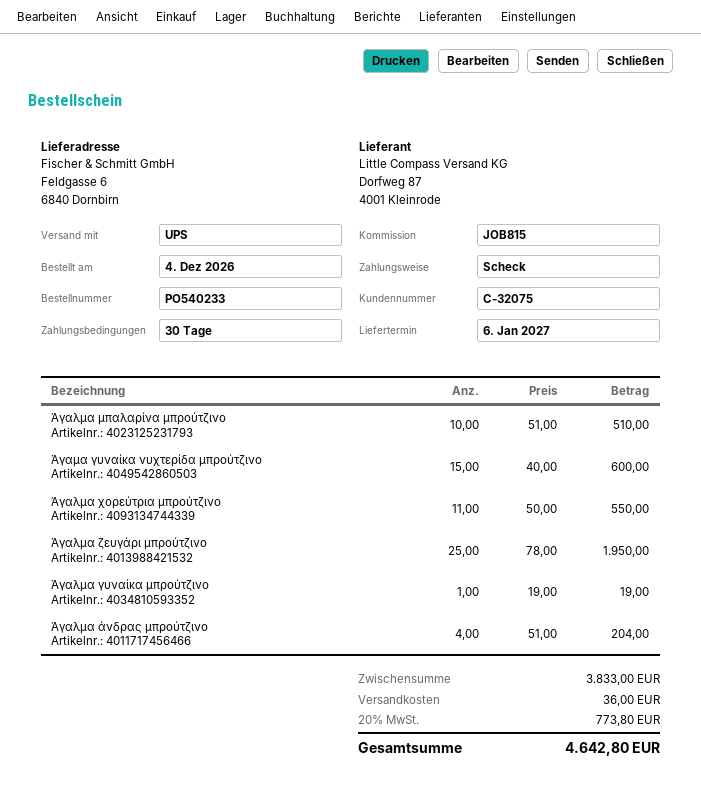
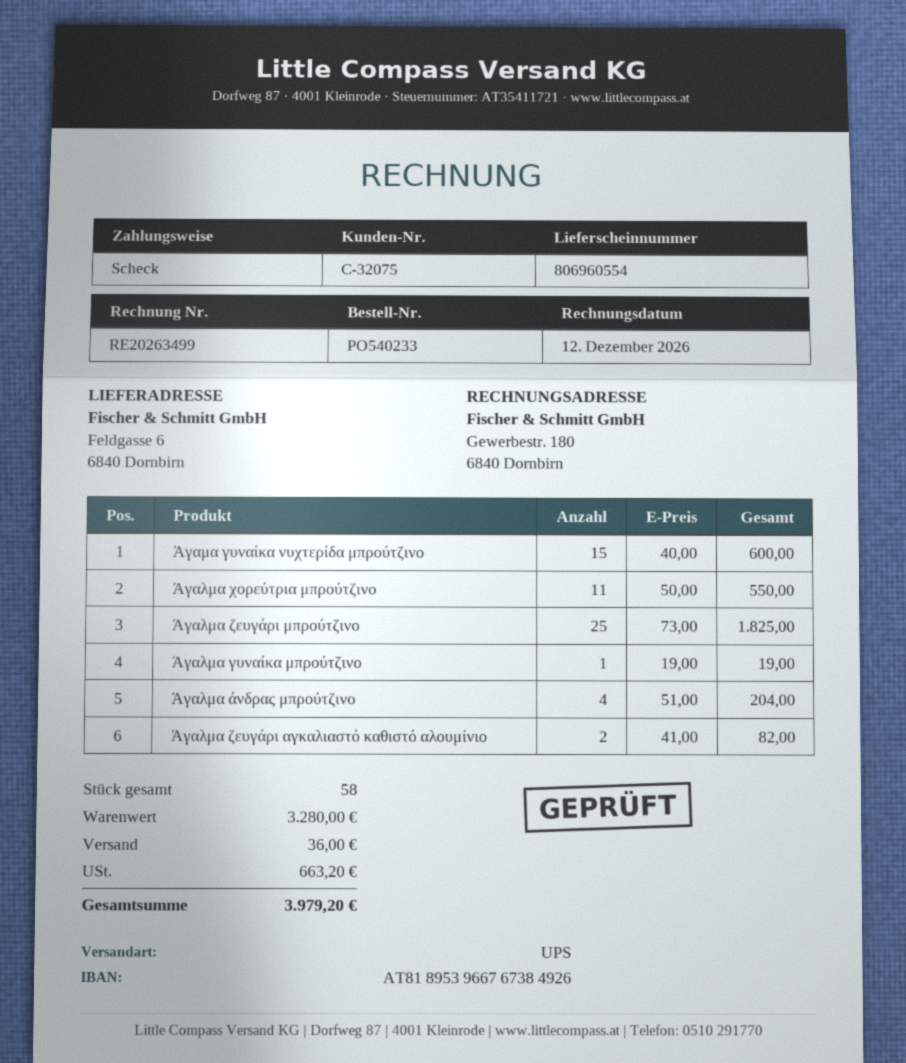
Άγαλμα μπαλαρίνα μπρούτζινο: 10 x 51.00 = 510.00 -> none
Άγαλμα ζευγάρι μπρούτζινο: 25 x 78.00 = 1950.00 -> 25 x 73.00 = 1825.00
Άγαλμα ζευγάρι αγκαλιαστό καθιστό αλουμίνιο: none -> 2 x 41.00 = 82.00
subtotal: 3833.00 -> 3280.00
tax: 773.80 -> 663.20
total: 4642.80 -> 3979.20

